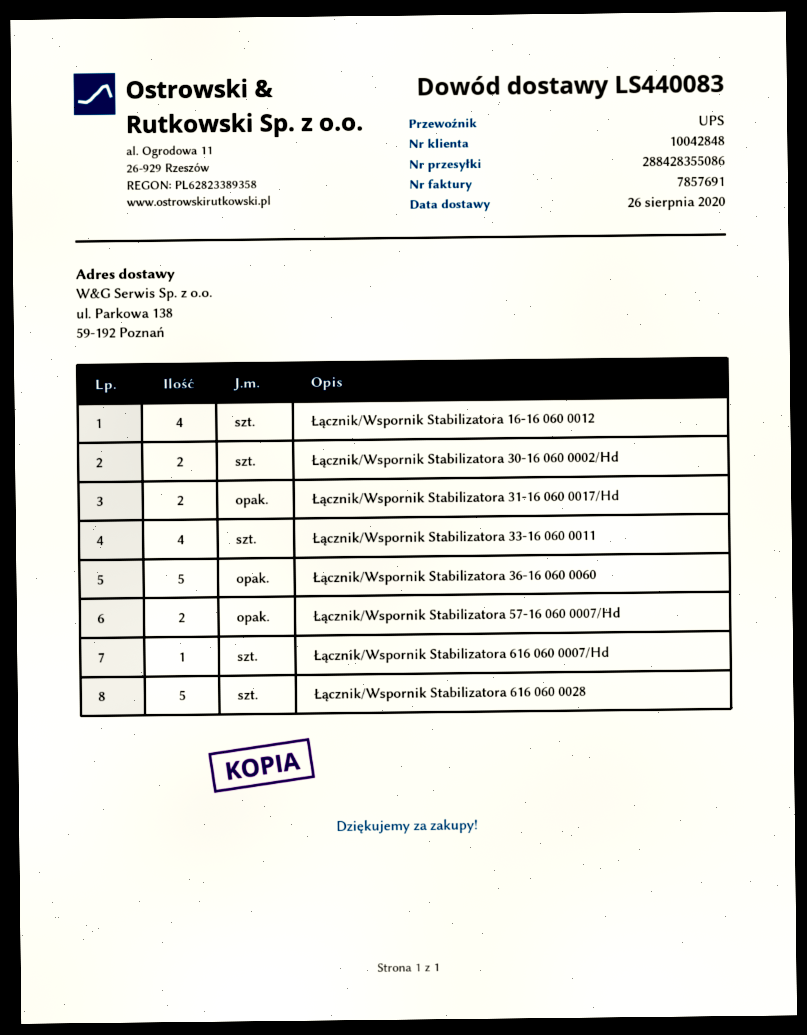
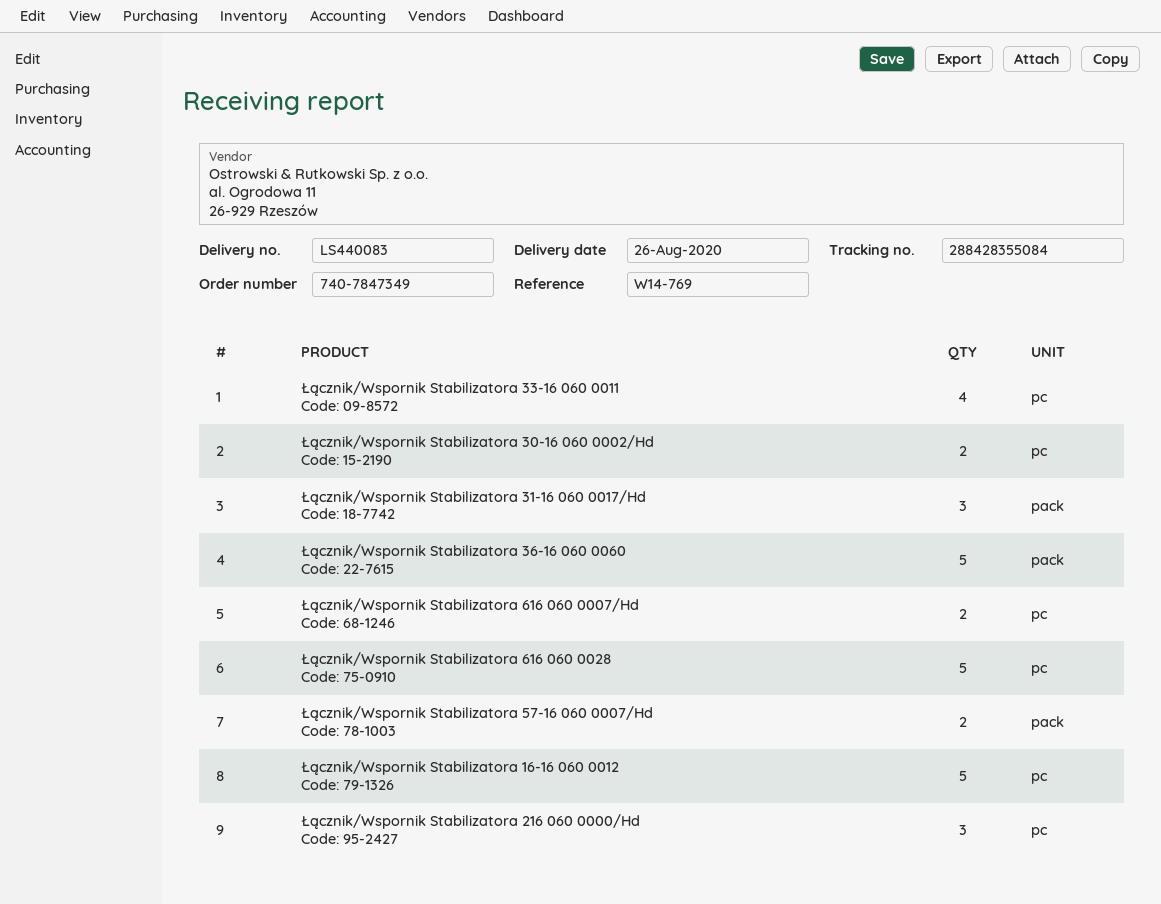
tracking number: 288428355086 -> 288428355084
Łącznik/Wspornik Stabilizatora 16-16 060 0012: 4 -> 5
Łącznik/Wspornik Stabilizatora 31-16 060 0017/Hd: 2 -> 3
Łącznik/Wspornik Stabilizatora 616 060 0007/Hd: 1 -> 2
Łącznik/Wspornik Stabilizatora 216 060 0000/Hd: none -> 3

